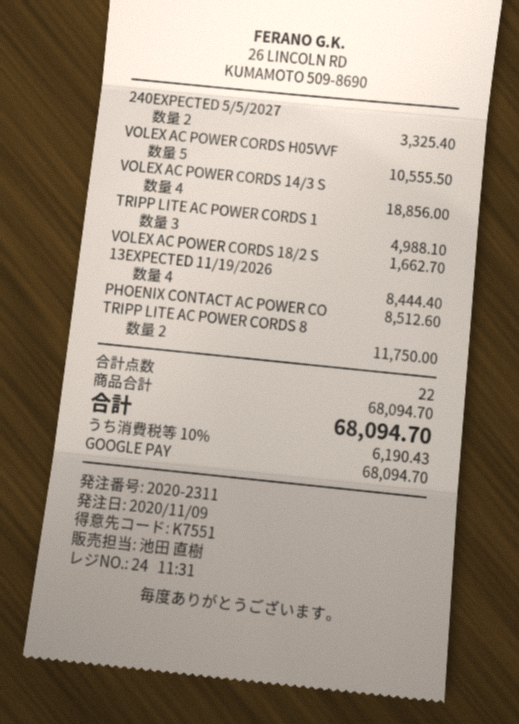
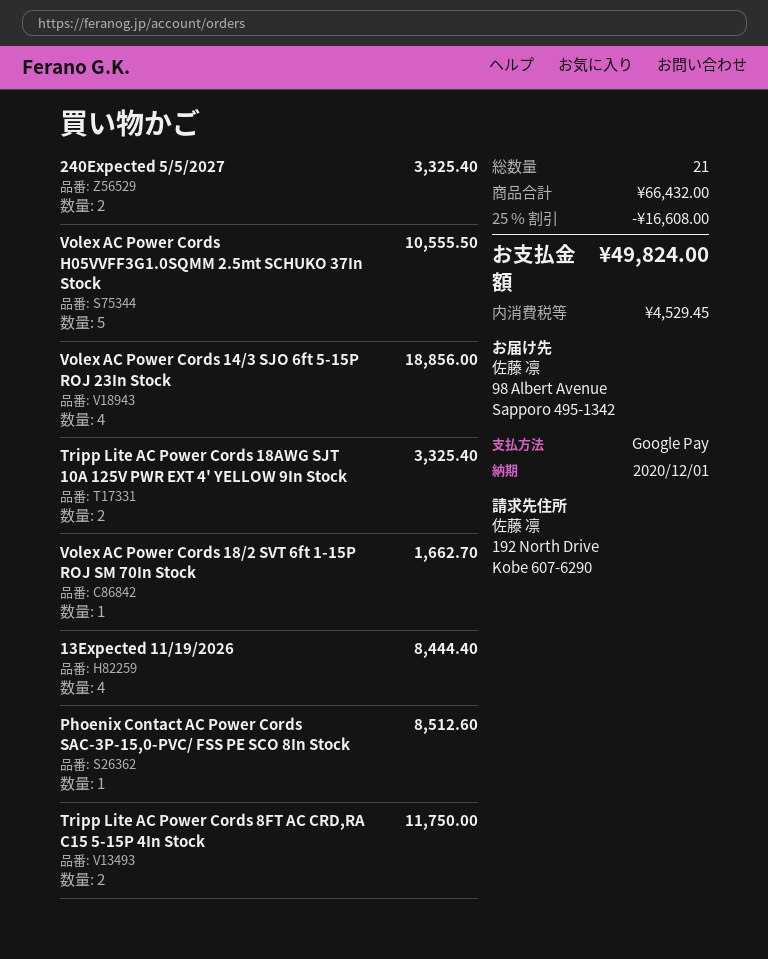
TRIPP LITE AC POWER CORDS 1: 3 for 4988.10 -> 2 for 3325.40
total quantity: 22 -> 21
subtotal: 68094.70 -> 66432.00
discount: none -> 25% = 16608.00
tax: 6190.43 -> 4529.45
total: 68094.70 -> 49824.00

